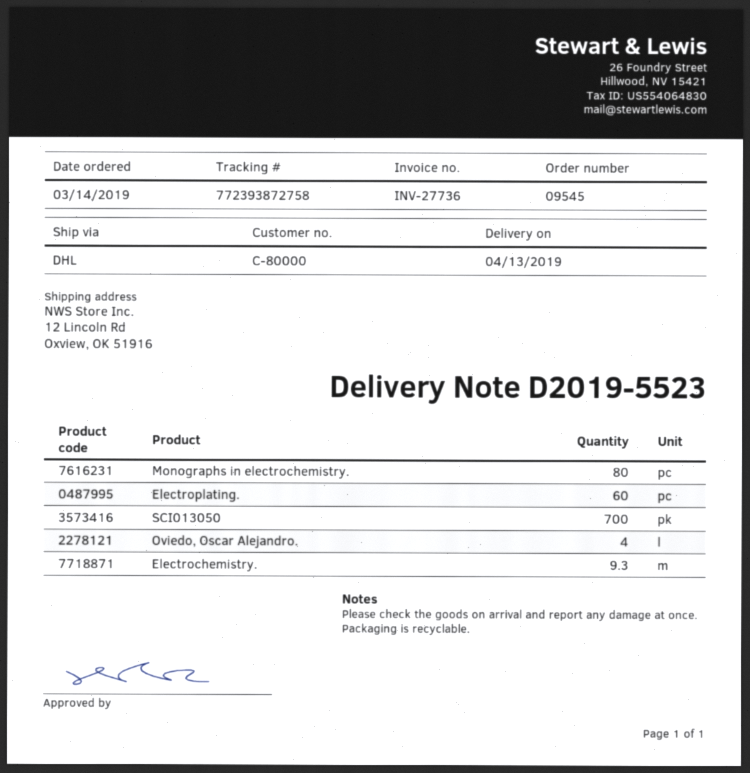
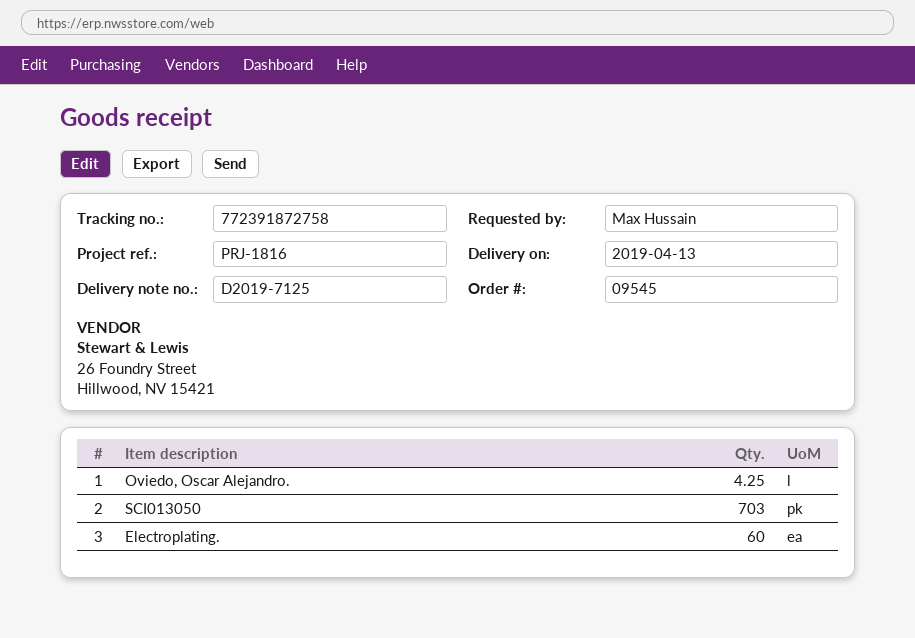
delivery note number: D2019-5523 -> D2019-7125
tracking number: 772393872758 -> 772391872758
Monographs in electrochemistry.: 80 -> none
SCI013050: 700 -> 703
Oviedo, Oscar Alejandro.: 4 -> 4.25
Electrochemistry.: 9.3 -> none

